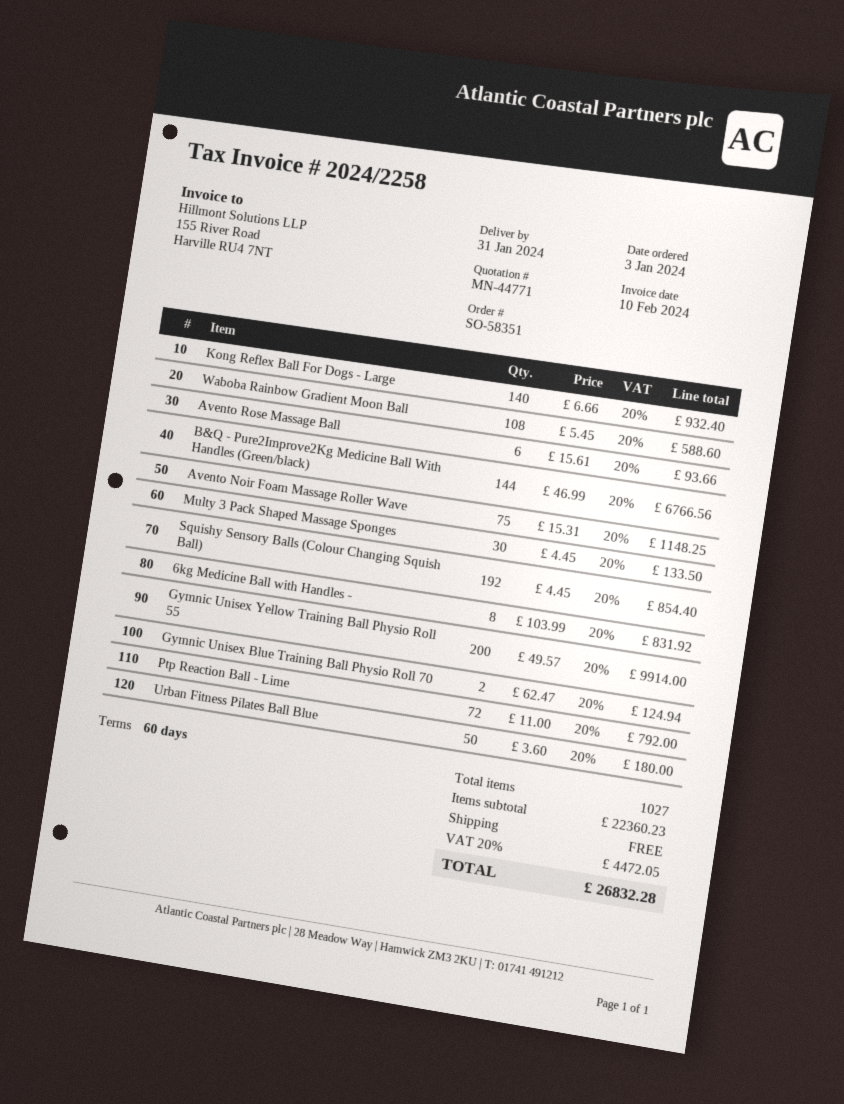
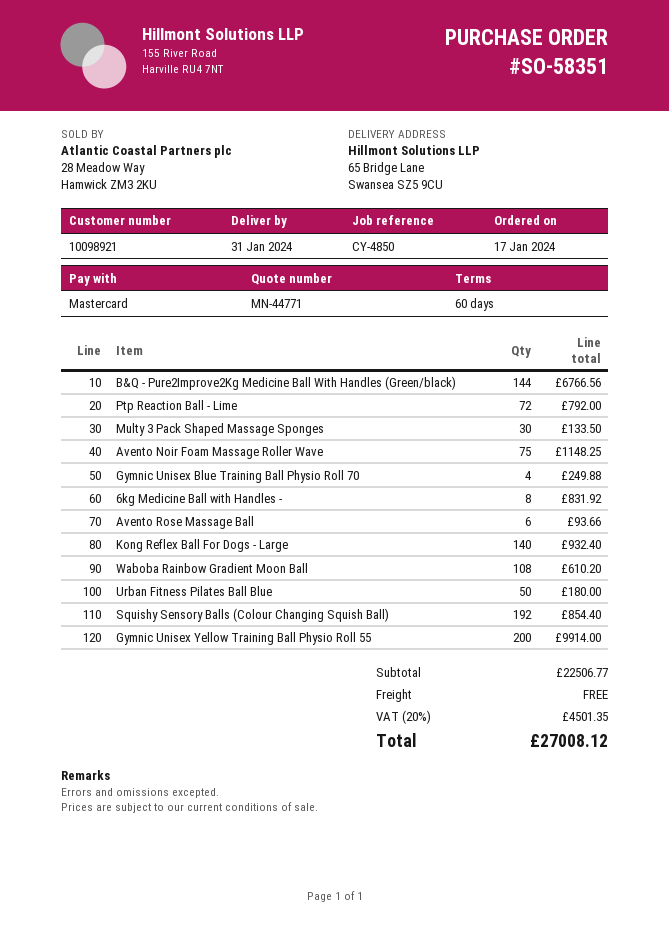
order date: 2024-01-03 -> 2024-01-17
Waboba Rainbow Gradient Moon Ball: 108 for 588.60 -> 108 for 610.20
Gymnic Unisex Blue Training Ball Physio Roll 70: 2 for 124.94 -> 4 for 249.88
subtotal: 22360.23 -> 22506.77
tax: 20% = 4472.05 -> 20% = 4501.35
total: 26832.28 -> 27008.12

